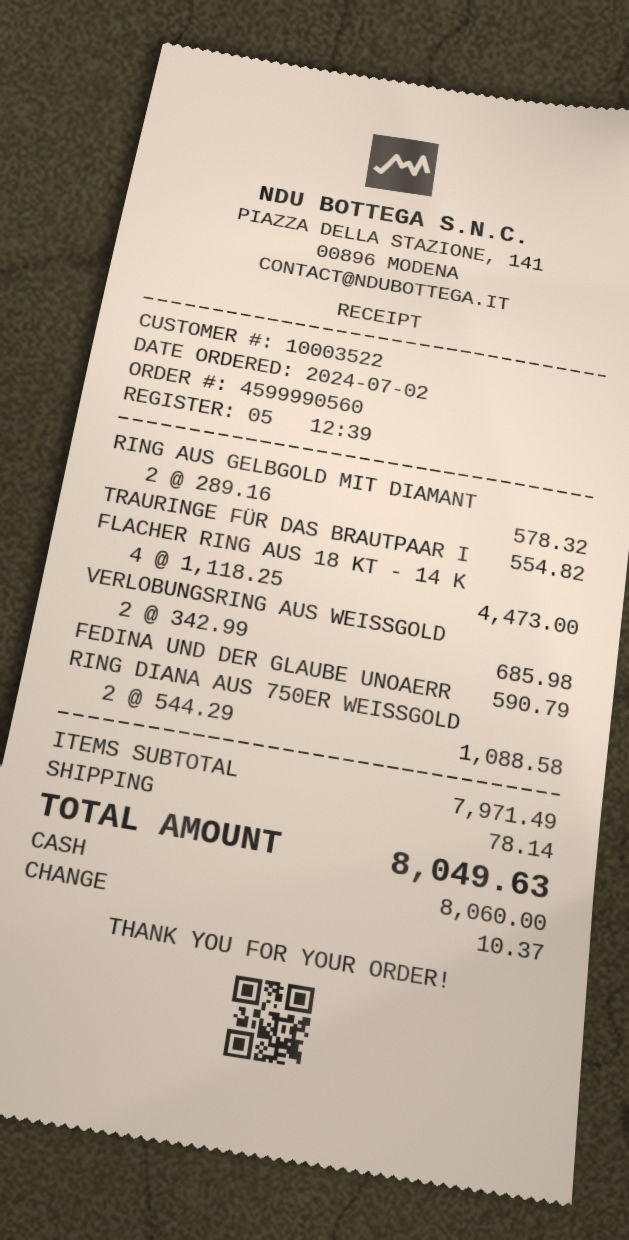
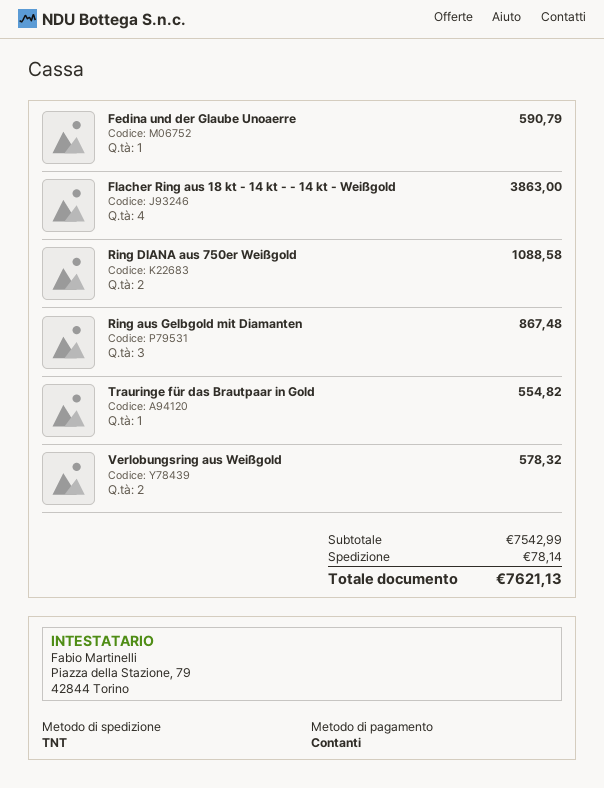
RING AUS GELBGOLD MIT DIAMANT: 2 for 578.32 -> 3 for 867.48
FLACHER RING AUS 18 KT - 14 K: 4 for 4473.00 -> 4 for 3863.00
VERLOBUNGSRING AUS WEISSGOLD: 2 for 685.98 -> 2 for 578.32
subtotal: 7971.49 -> 7542.99
total: 8049.63 -> 7621.13

